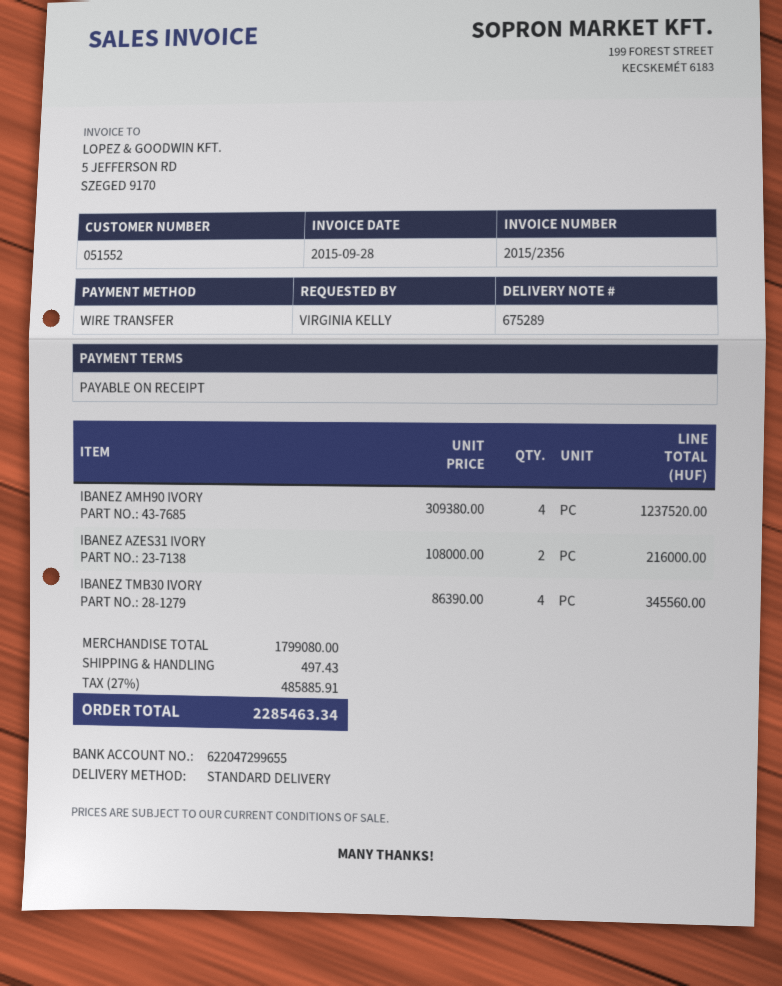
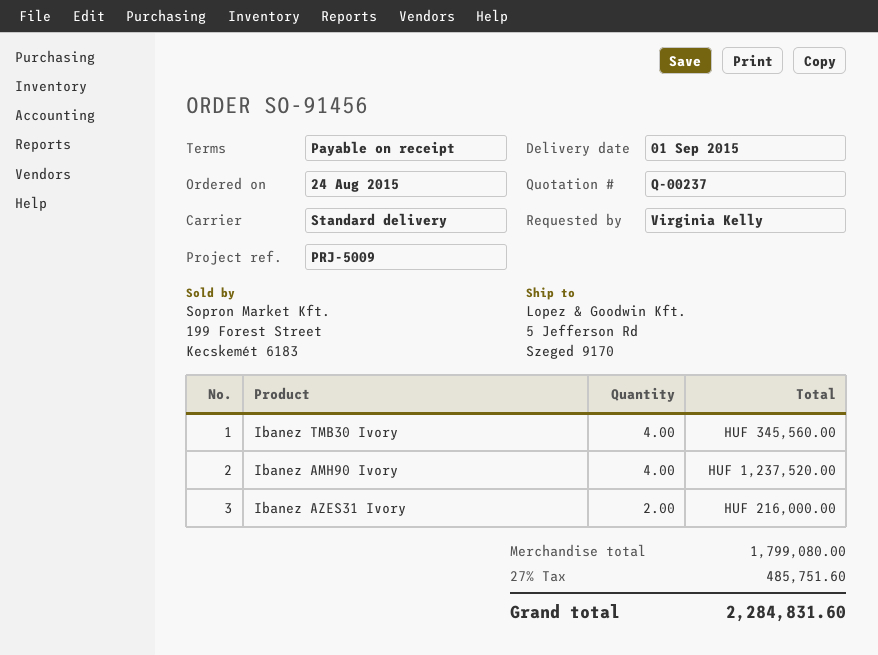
shipping: 497.43 -> none
tax: 27% = 485885.91 -> 27% = 485751.60
total: 2285463.34 -> 2284831.60

